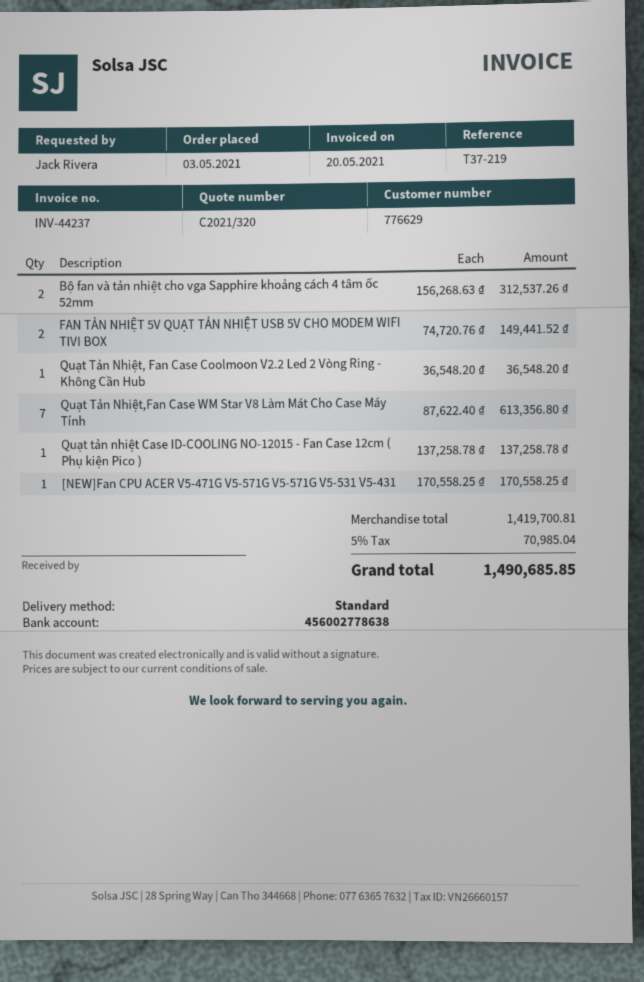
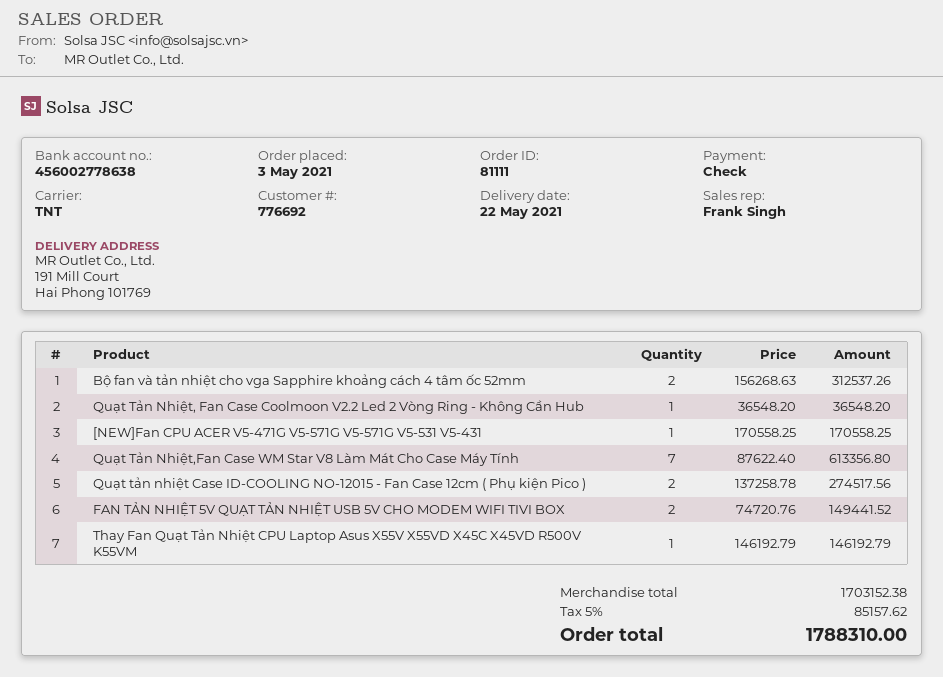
customer number: 776629 -> 776692
shipping method: standard -> TNT
Quạt tản nhiệt Case ID-COOLING NO-12015 - Fan Case 12cm ( Phụ kiện Pico ): 1 x 137258.78 = 137258.78 -> 2 x 137258.78 = 274517.56
Thay Fan Quạt Tản Nhiệt CPU Laptop Asus X55V X55VD X45C X45VD R500V K55VM: none -> 1 x 146192.79 = 146192.79
subtotal: 1419700.81 -> 1703152.38
tax: 5% = 70985.04 -> 5% = 85157.62
total: 1490685.85 -> 1788310.00

